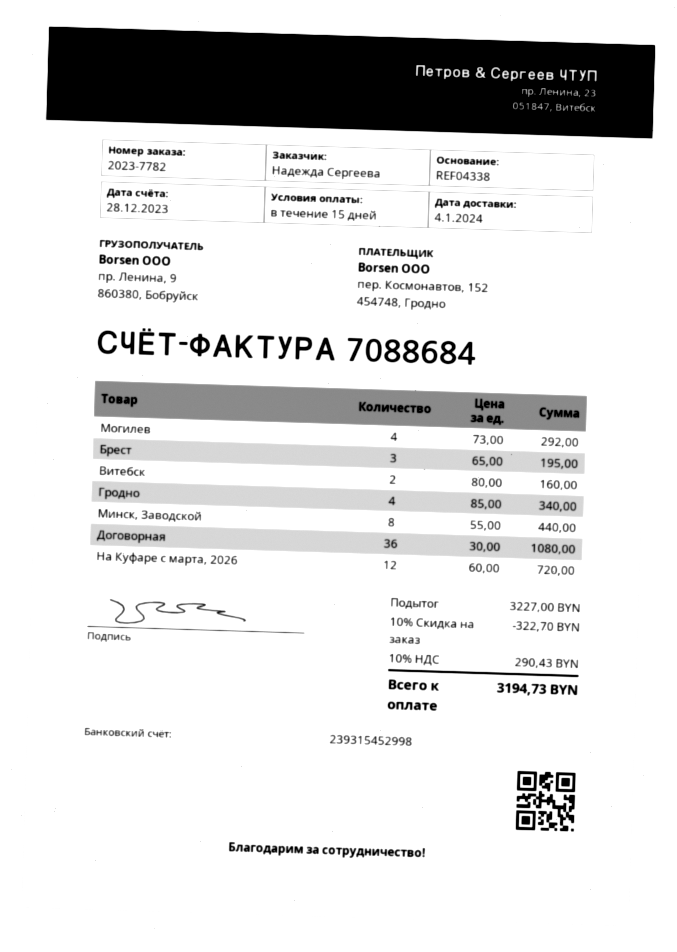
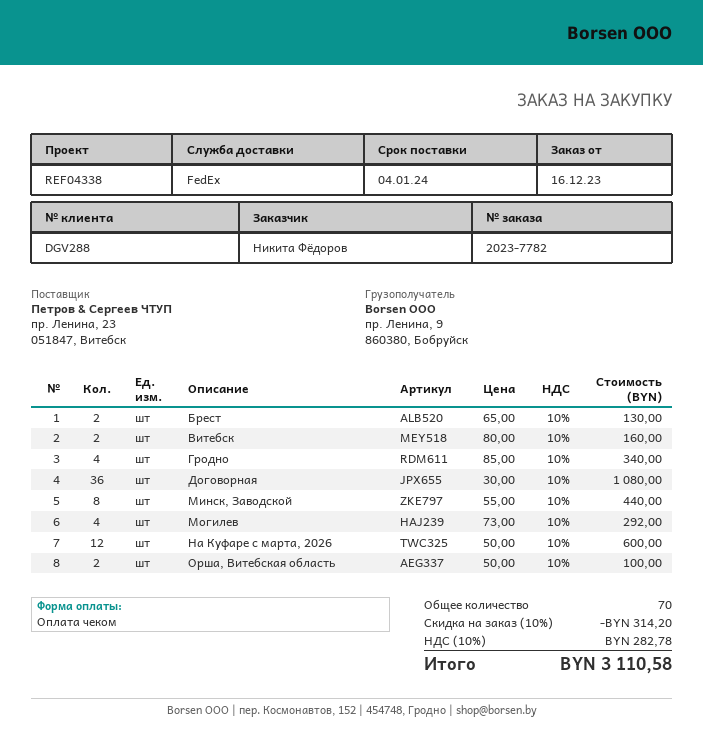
ordered by: Надежда Сергеева -> Никита Фёдоров
Брест: 3 x 65.00 = 195.00 -> 2 x 65.00 = 130.00
На Куфаре с марта, 2026: 12 x 60.00 = 720.00 -> 12 x 50.00 = 600.00
Орша, Витебская область: none -> 2 x 50.00 = 100.00
discount: 10% = 322.70 -> 10% = 314.20
tax: 10% = 290.43 -> 10% = 282.78
total: 3194.73 -> 3110.58

